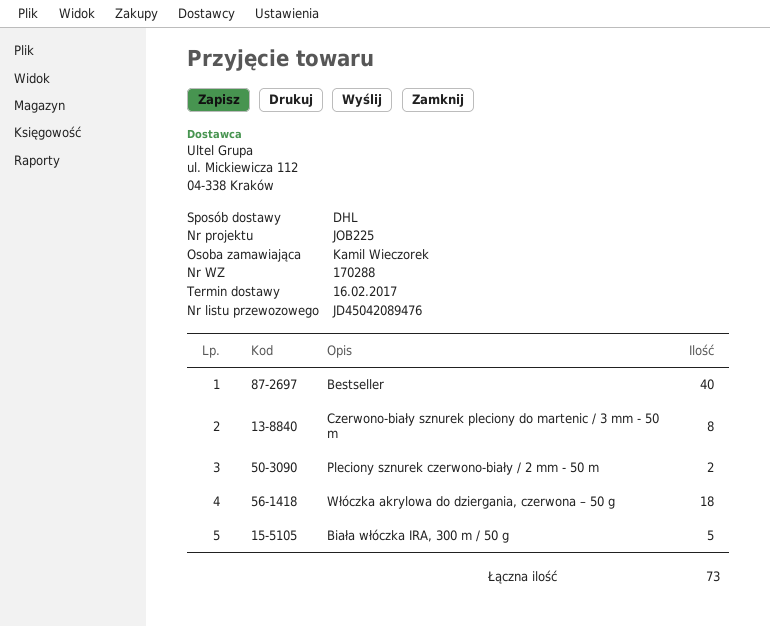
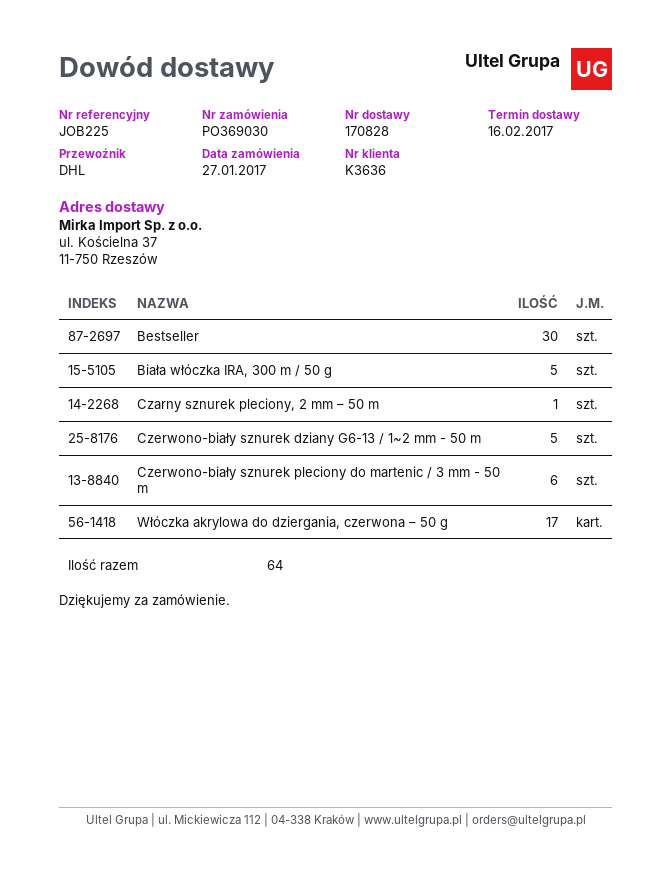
delivery note number: 170288 -> 170828
Bestseller: 40 -> 30
Czerwono-biały sznurek pleciony do martenic / 3 mm - 50 m: 8 -> 6
Pleciony sznurek czerwono-biały / 2 mm - 50 m: 2 -> none
Włóczka akrylowa do dziergania, czerwona – 50 g: 18 -> 17
Czarny sznurek pleciony, 2 mm – 50 m: none -> 1
Czerwono-biały sznurek dziany G6-13 / 1~2 mm - 50 m: none -> 5
total quantity: 73 -> 64

